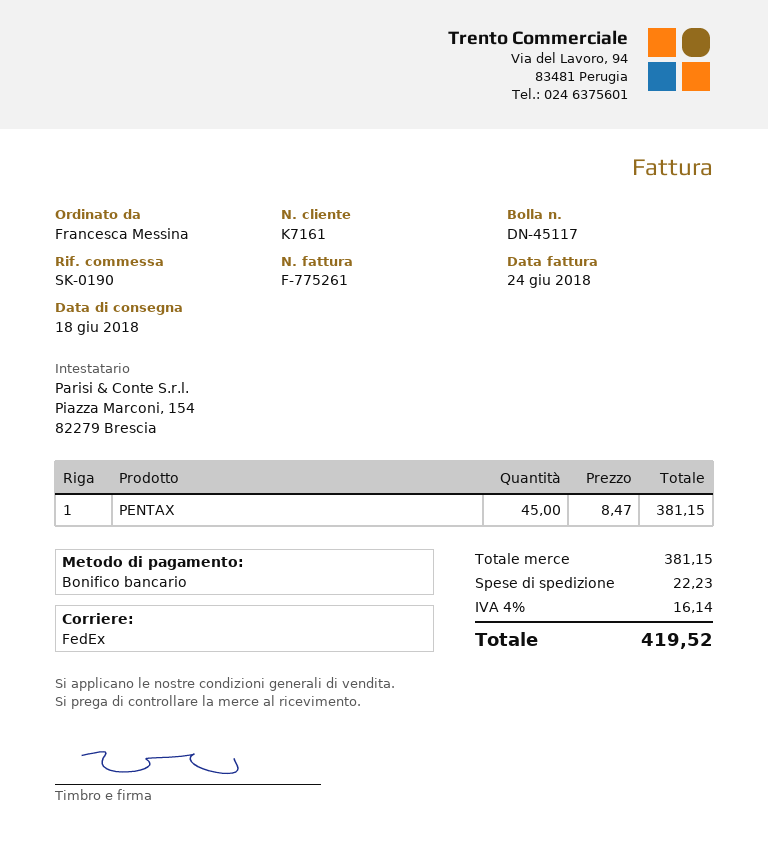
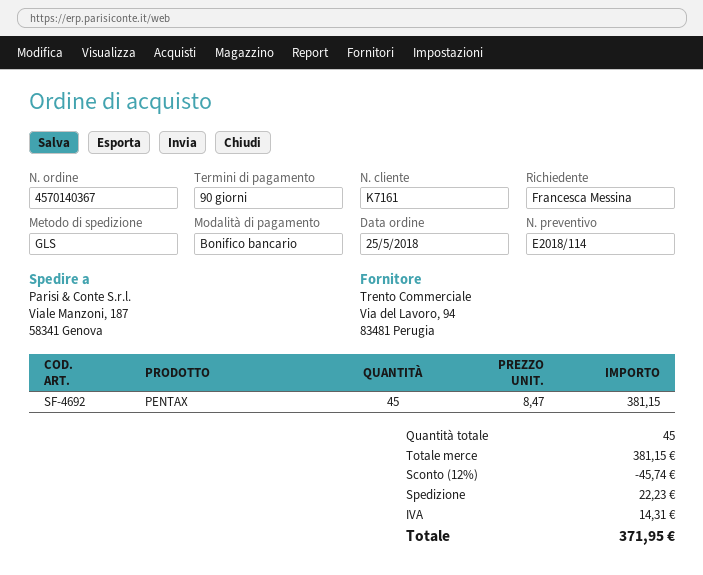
shipping method: FedEx -> GLS
discount: none -> 12% = 45.74
tax: 16.14 -> 14.31
total: 419.52 -> 371.95

